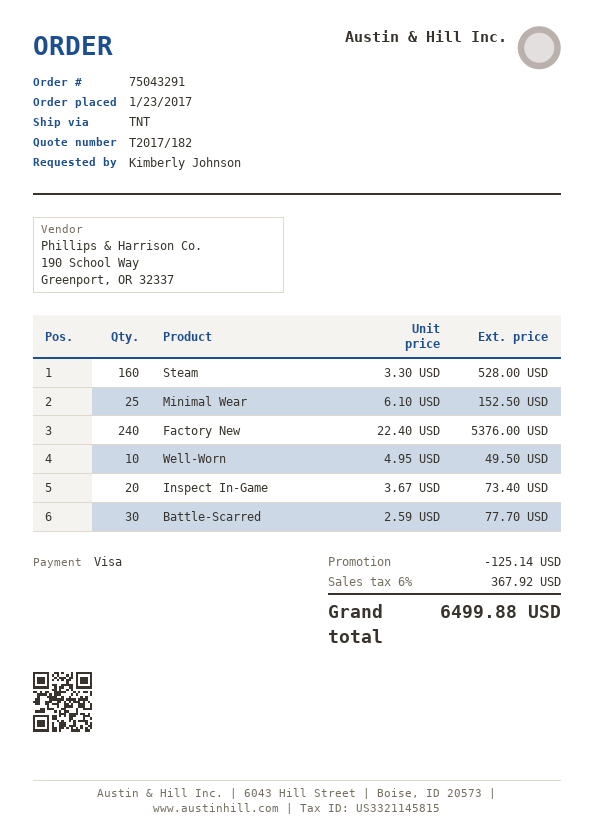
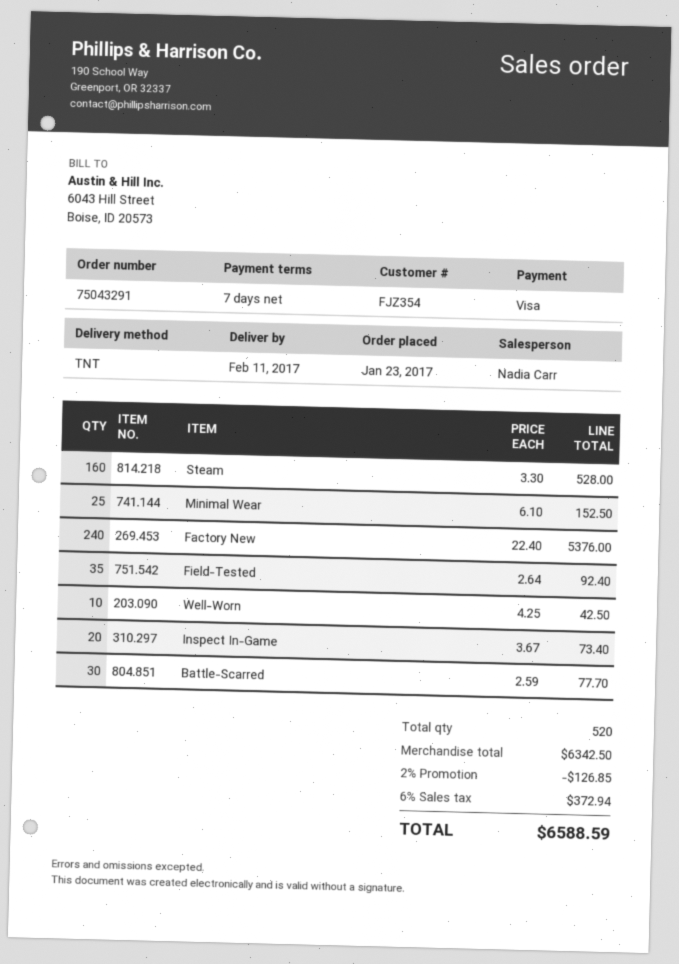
Well-Worn: 10 x 4.95 = 49.50 -> 10 x 4.25 = 42.50
Field-Tested: none -> 35 x 2.64 = 92.40
discount: 125.14 -> 126.85
tax: 6% = 367.92 -> 6% = 372.94
total: 6499.88 -> 6588.59

